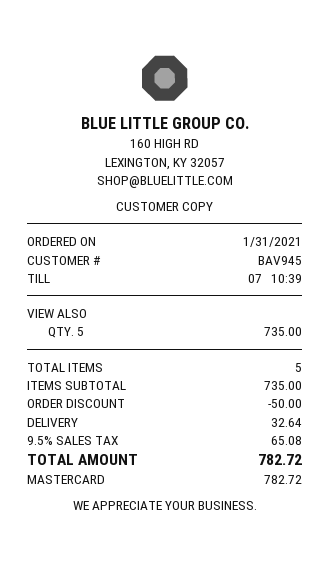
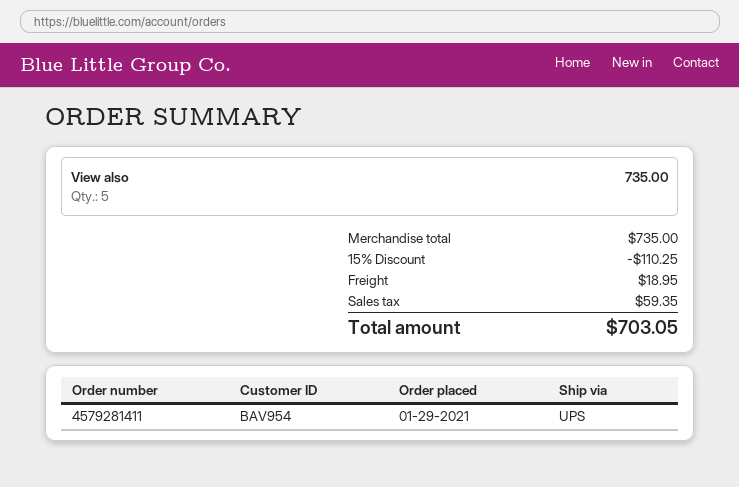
order date: 2021-01-31 -> 2021-01-29
customer number: BAV945 -> BAV954
discount: 50.00 -> 110.25
shipping: 32.64 -> 18.95
tax: 65.08 -> 59.35
total: 782.72 -> 703.05

